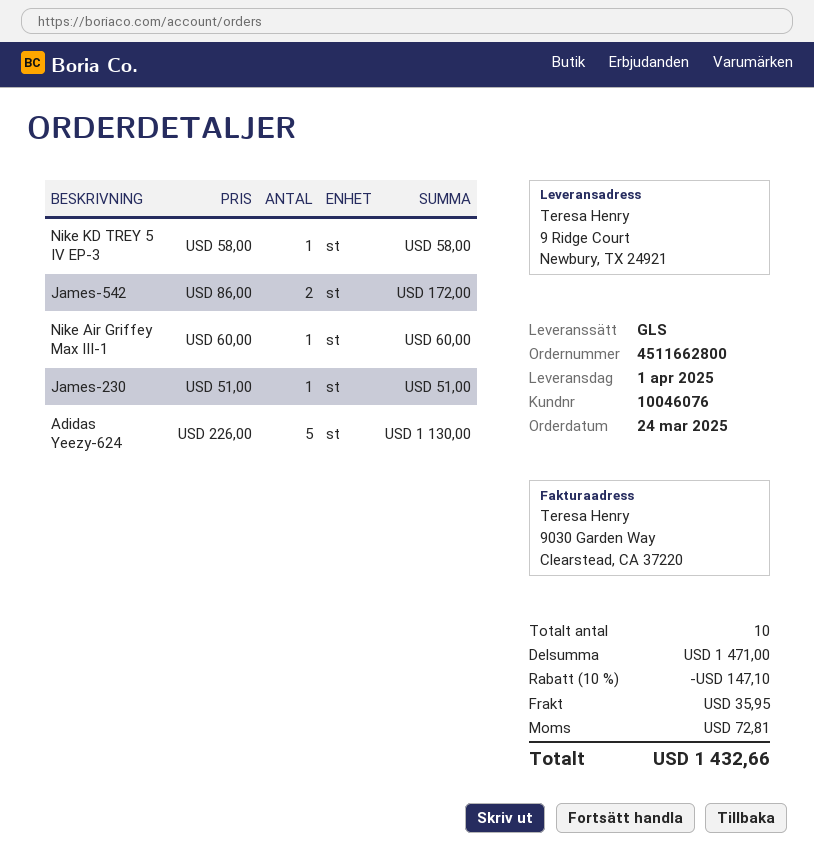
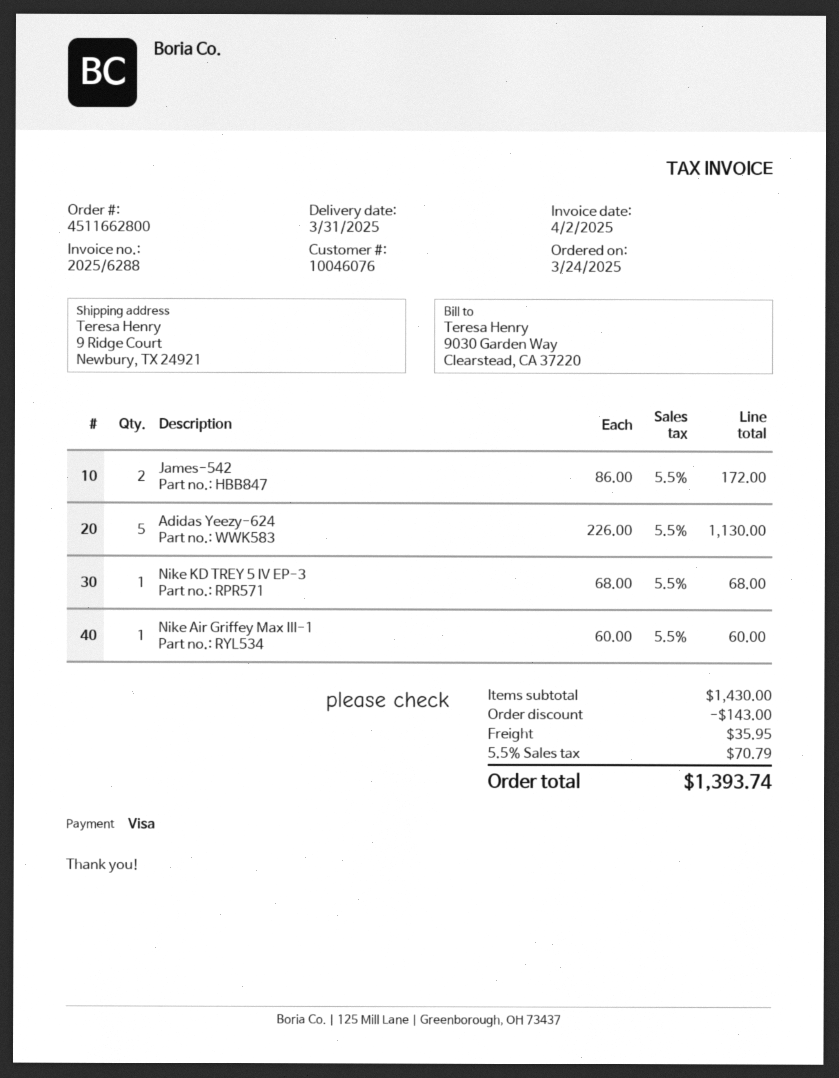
delivery date: 2025-04-01 -> 2025-03-31
Nike KD TREY 5 IV EP-3: 1 x 58.00 = 58.00 -> 1 x 68.00 = 68.00
James-230: 1 x 51.00 = 51.00 -> none
subtotal: 1471.00 -> 1430.00
discount: 147.10 -> 143.00
tax: 72.81 -> 70.79
total: 1432.66 -> 1393.74

